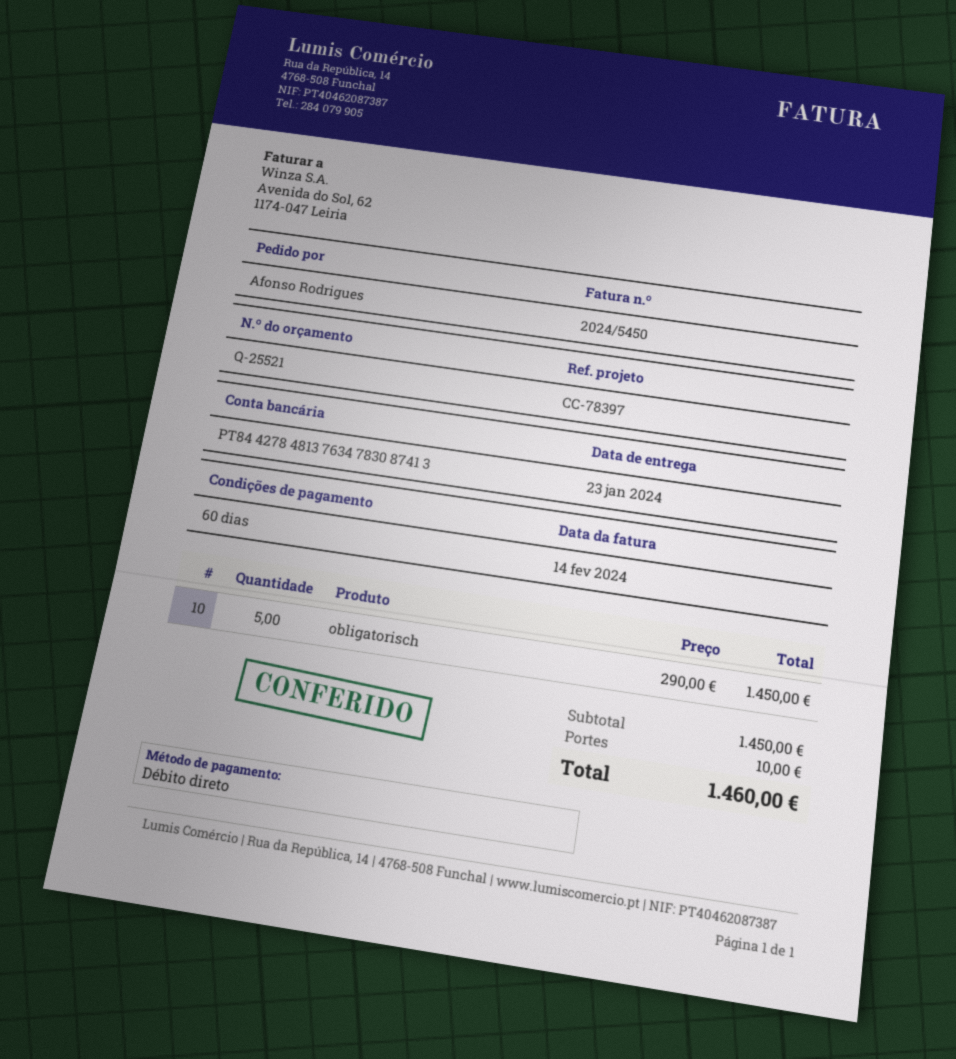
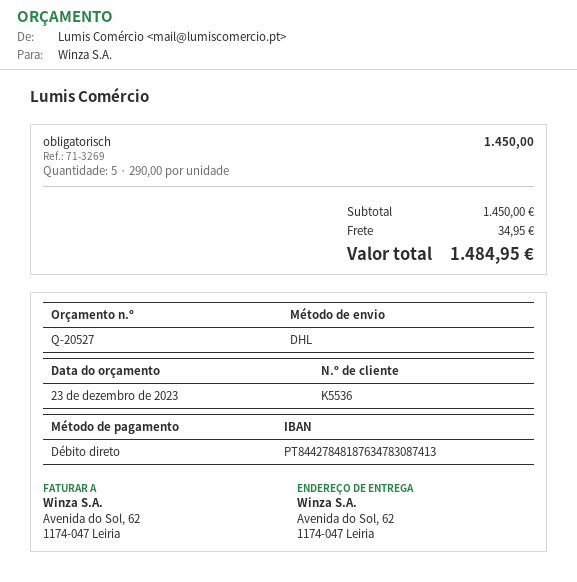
quote number: Q-25521 -> Q-20527
bank account: PT84427848137634783087413 -> PT84427848187634783087413
shipping: 10.00 -> 34.95
total: 1460.00 -> 1484.95

